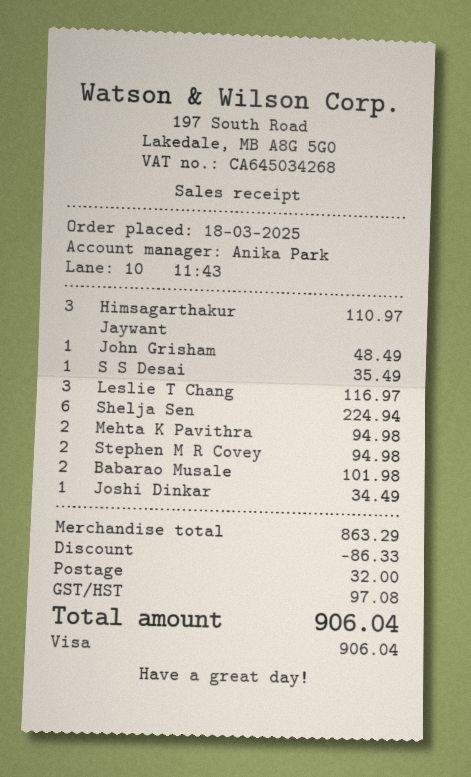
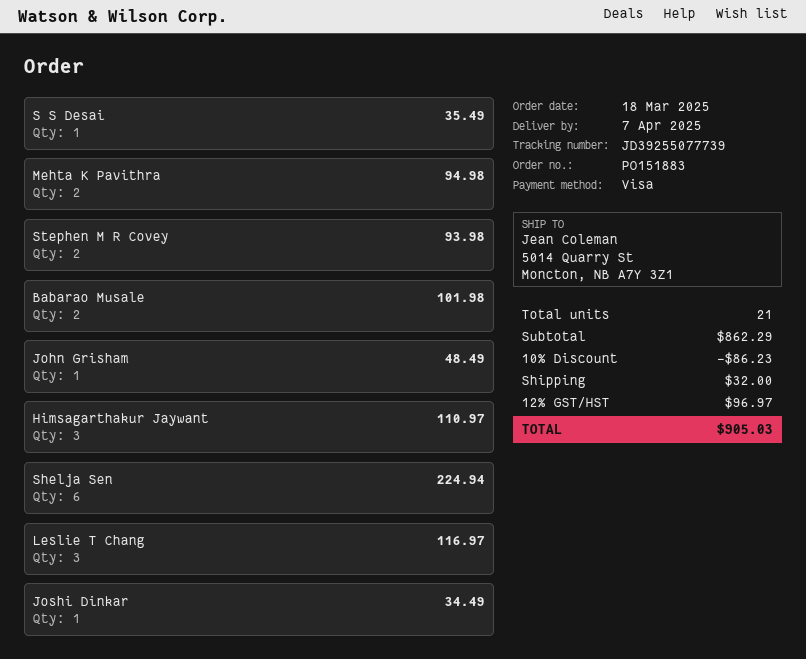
Stephen M R Covey: 2 for 94.98 -> 2 for 93.98
subtotal: 863.29 -> 862.29
discount: 86.33 -> 86.23
tax: 97.08 -> 96.97
total: 906.04 -> 905.03

